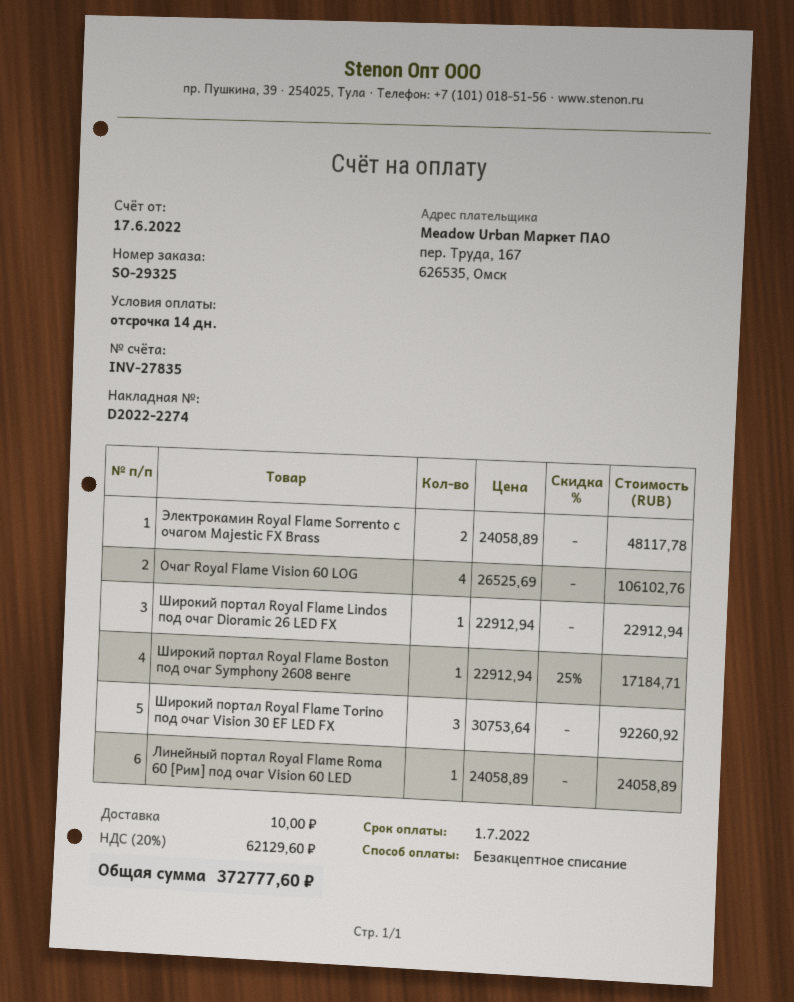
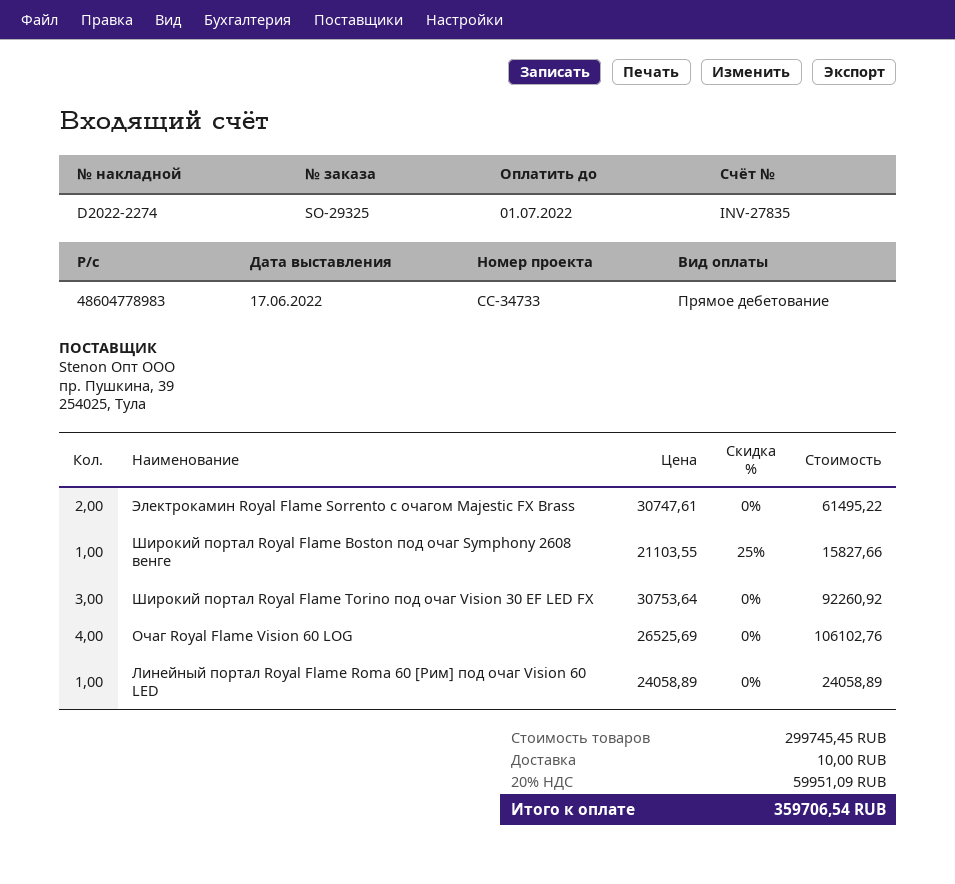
Электрокамин Royal Flame Sorrento с очагом Majestic FX Brass: 2 x 24058.89 = 48117.78 -> 2 x 30747.61 = 61495.22
Широкий портал Royal Flame Lindos под очаг Dioramic 26 LED FX: 1 x 22912.94 = 22912.94 -> none
Широкий портал Royal Flame Boston под очаг Symphony 2608 венге: 1 x 22912.94 - 25% = 17184.71 -> 1 x 21103.55 - 25% = 15827.66
tax: 20% = 62129.60 -> 20% = 59951.09
total: 372777.60 -> 359706.54

